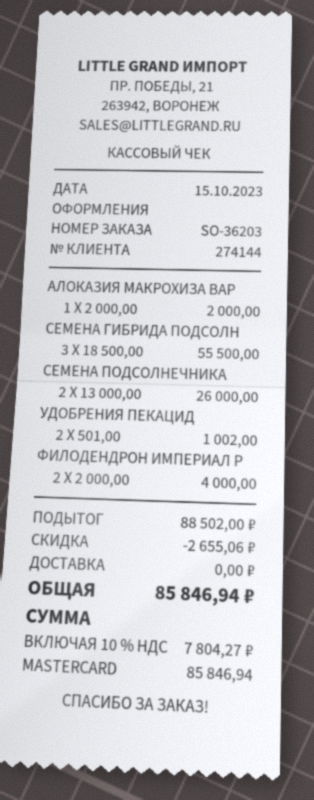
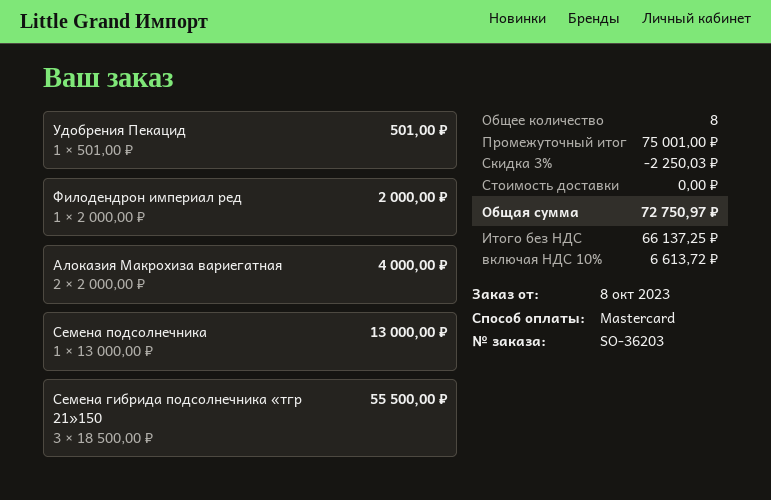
order date: 2023-10-15 -> 2023-10-08
АЛОКАЗИЯ МАКРОХИЗА ВАР: 1 x 2000.00 = 2000.00 -> 2 x 2000.00 = 4000.00
СЕМЕНА ПОДСОЛНЕЧНИКА: 2 x 13000.00 = 26000.00 -> 1 x 13000.00 = 13000.00
УДОБРЕНИЯ ПЕКАЦИД: 2 x 501.00 = 1002.00 -> 1 x 501.00 = 501.00
ФИЛОДЕНДРОН ИМПЕРИАЛ Р: 2 x 2000.00 = 4000.00 -> 1 x 2000.00 = 2000.00
subtotal: 88502.00 -> 75001.00
discount: 2655.06 -> 2250.03
tax: 10% = 7804.27 -> 10% = 6613.72
total: 85846.94 -> 72750.97

